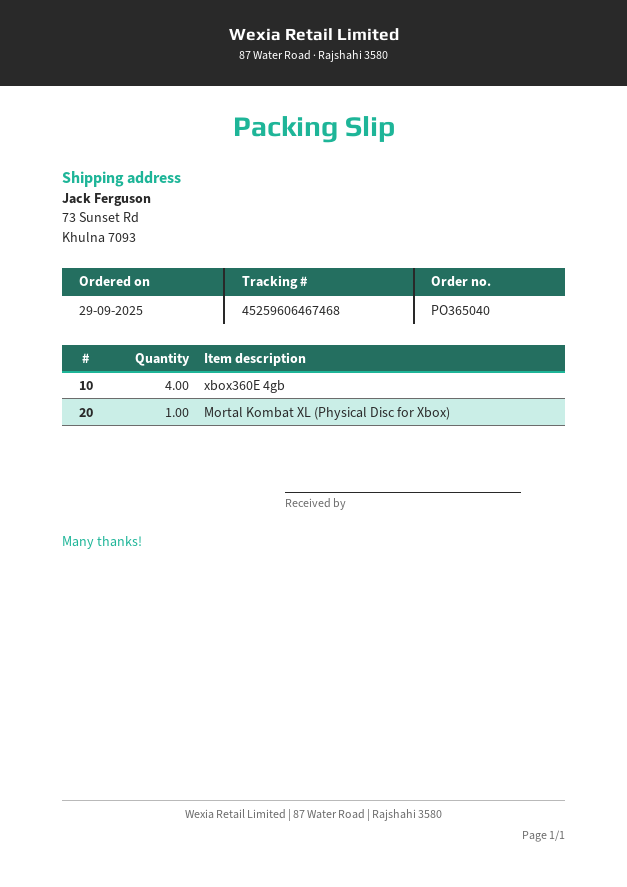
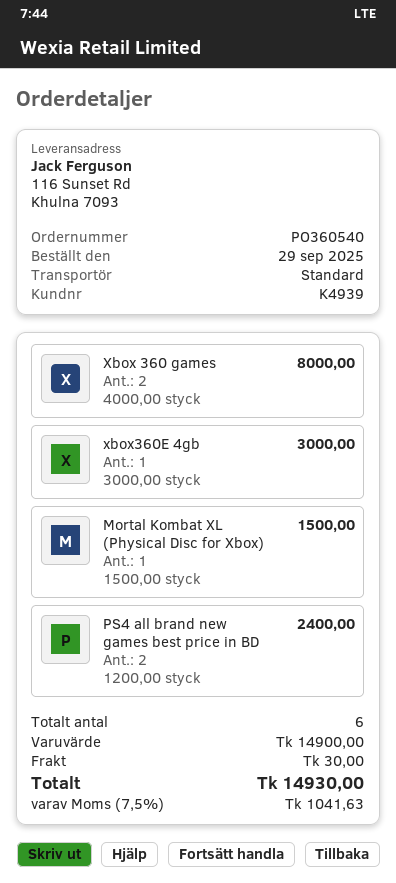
order number: PO365040 -> PO360540
ship to: 73 Sunset Rd, Khulna 7093 -> 116 Sunset Rd, Khulna 7093
xbox360E 4gb: 4 -> 1
Xbox 360 games: none -> 2
PS4 all brand new games best price in BD: none -> 2

